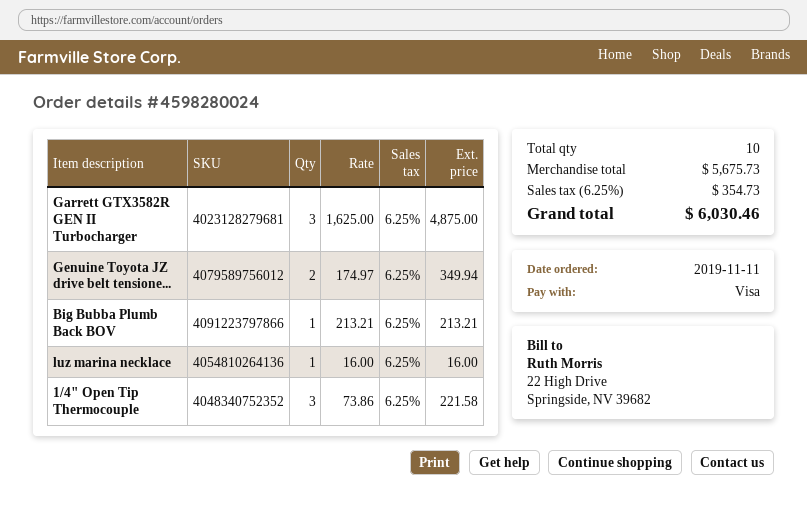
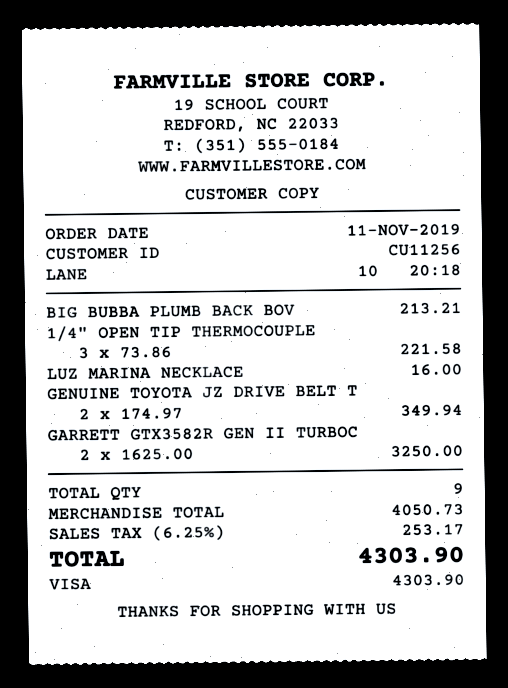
Garrett GTX3582R GEN II Turbocharger: 3 x 1625.00 = 4875.00 -> 2 x 1625.00 = 3250.00
total quantity: 10 -> 9
subtotal: 5675.73 -> 4050.73
tax: 6.25% = 354.73 -> 6.25% = 253.17
total: 6030.46 -> 4303.90

